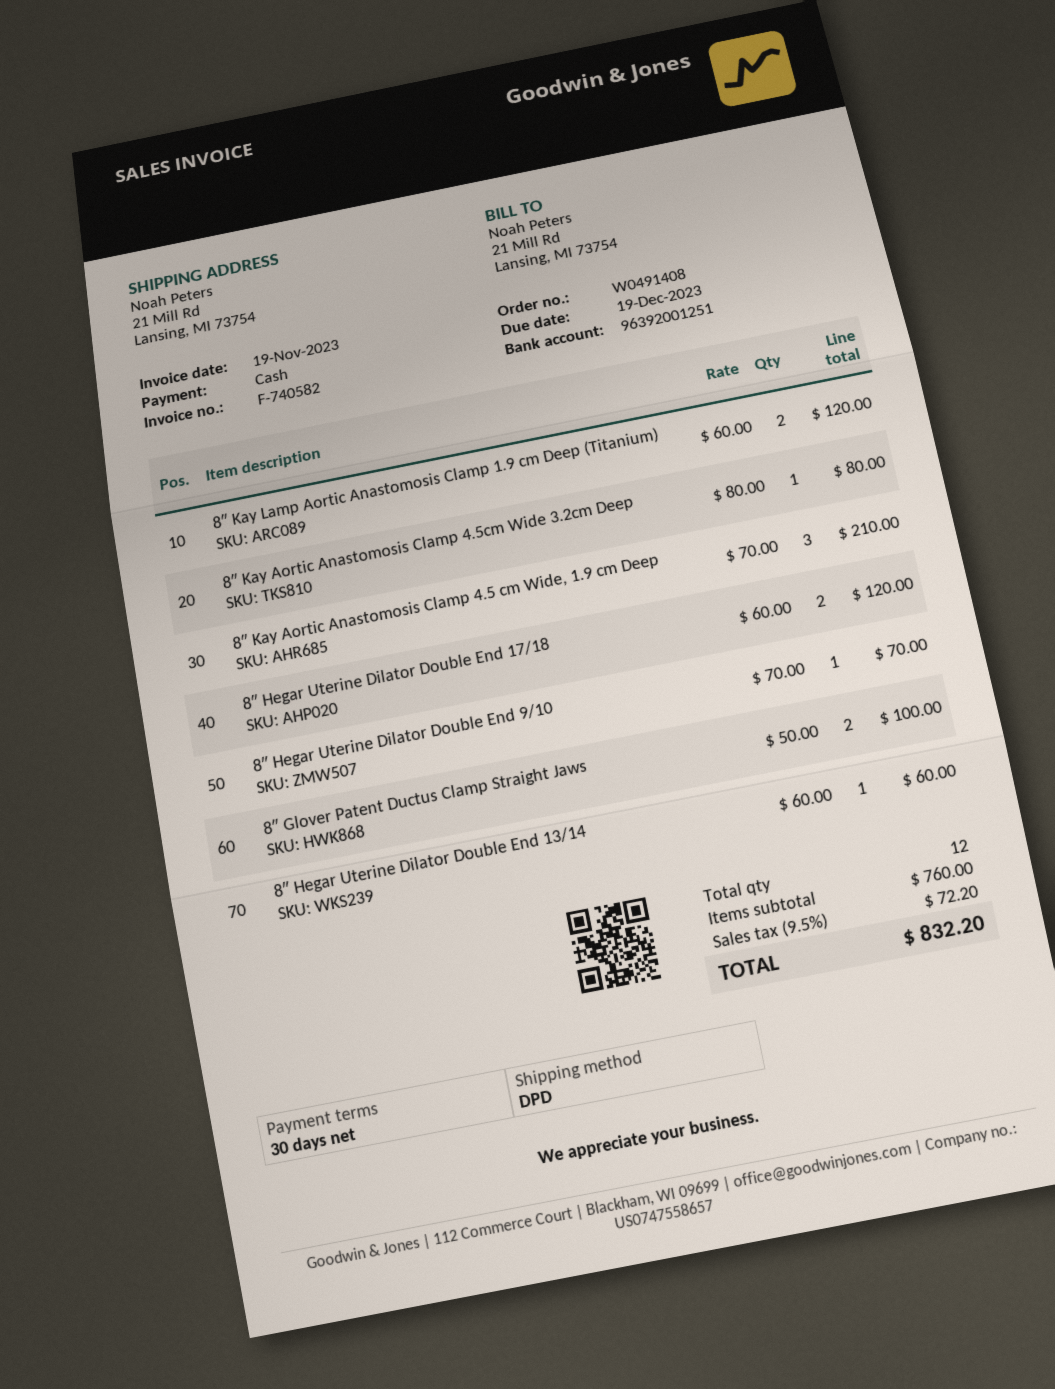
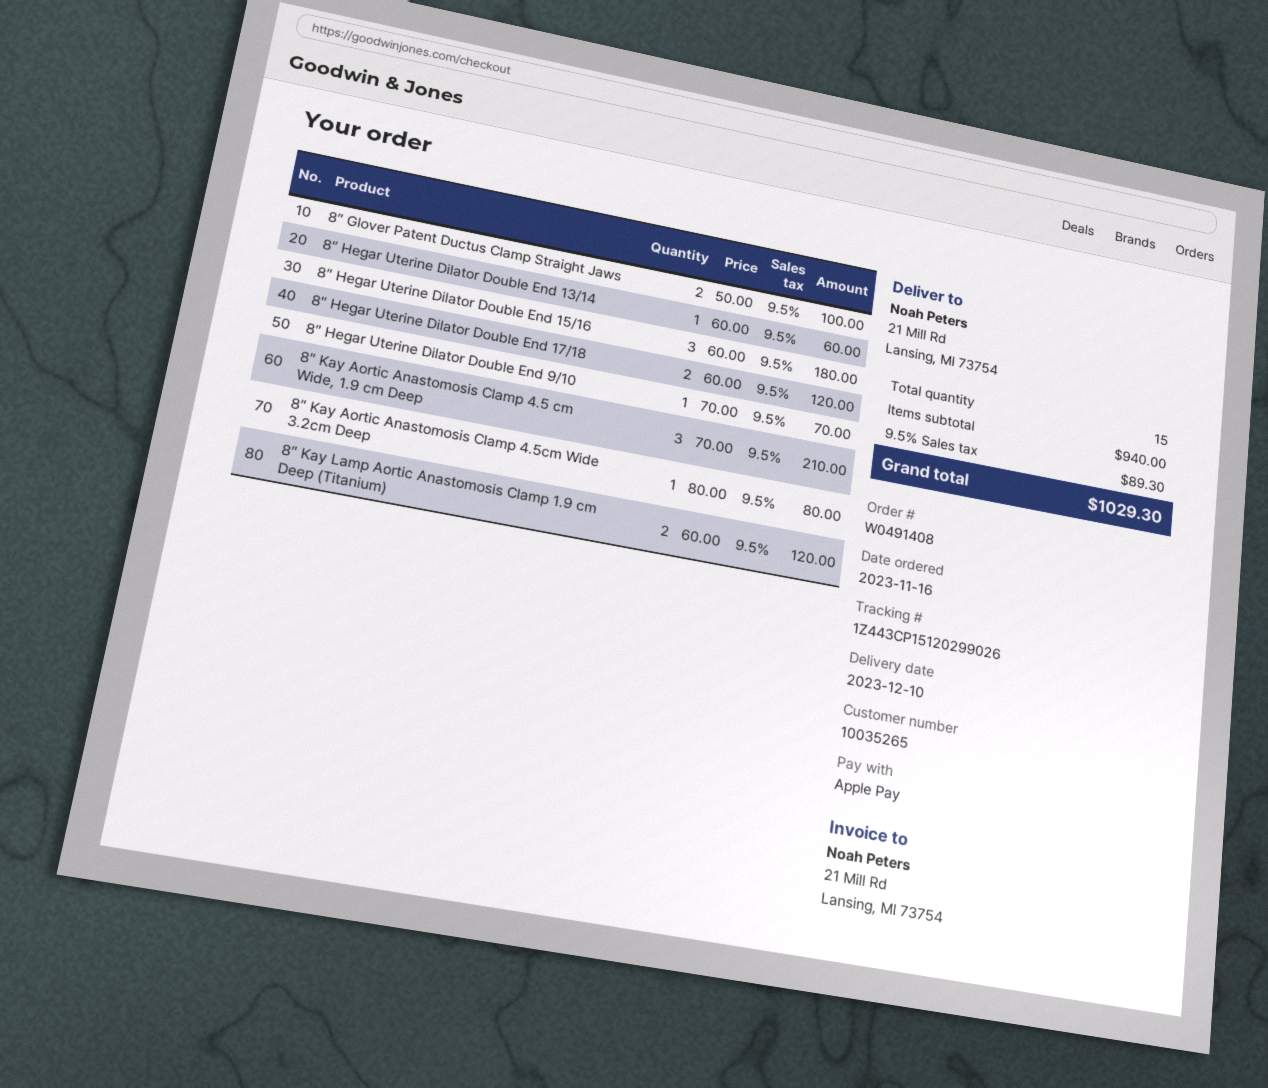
payment method: cash -> Apple Pay
8″ Hegar Uterine Dilator Double End 15/16: none -> 3 x 60.00 = 180.00
total quantity: 12 -> 15
subtotal: 760.00 -> 940.00
tax: 9.5% = 72.20 -> 9.5% = 89.30
total: 832.20 -> 1029.30

